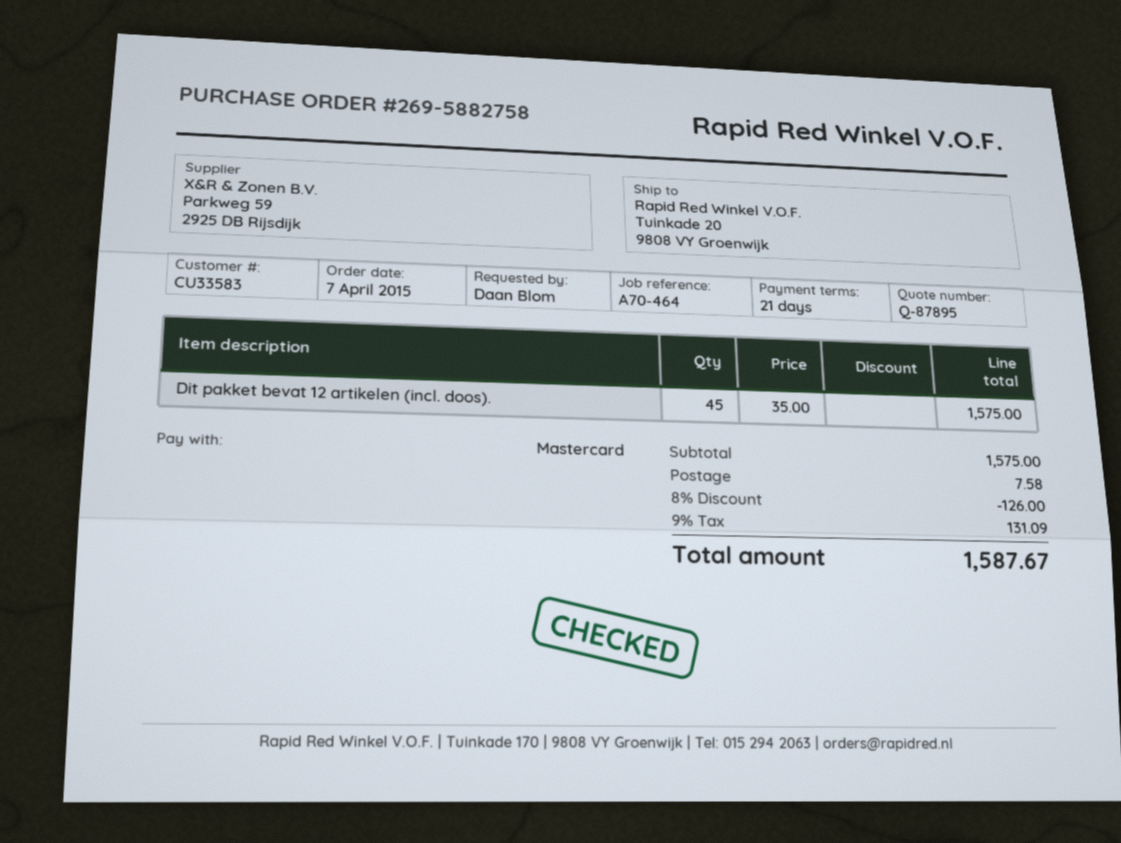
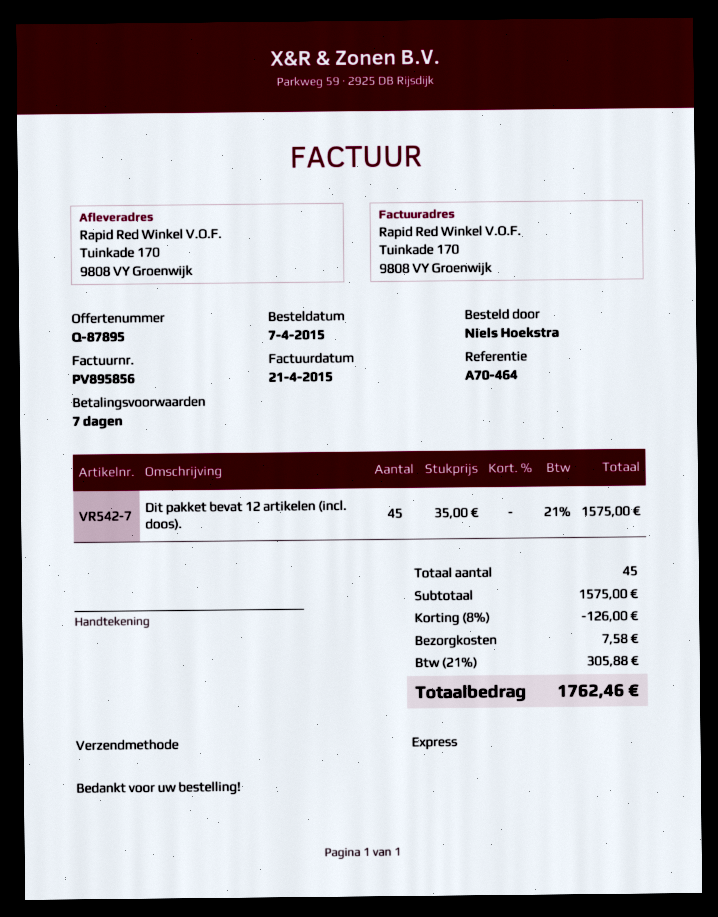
payment terms: 21 days -> 7 days
ordered by: Daan Blom -> Niels Hoekstra
ship to: Tuinkade 20, 9808 VY Groenwijk -> Tuinkade 170, 9808 VY Groenwijk
tax: 9% = 131.09 -> 21% = 305.88
total: 1587.67 -> 1762.46

